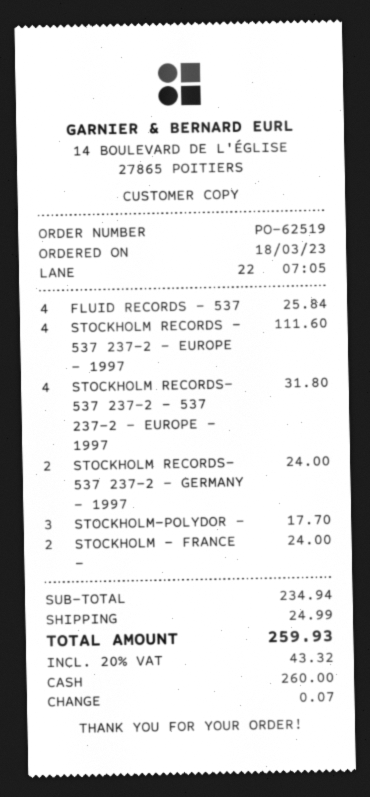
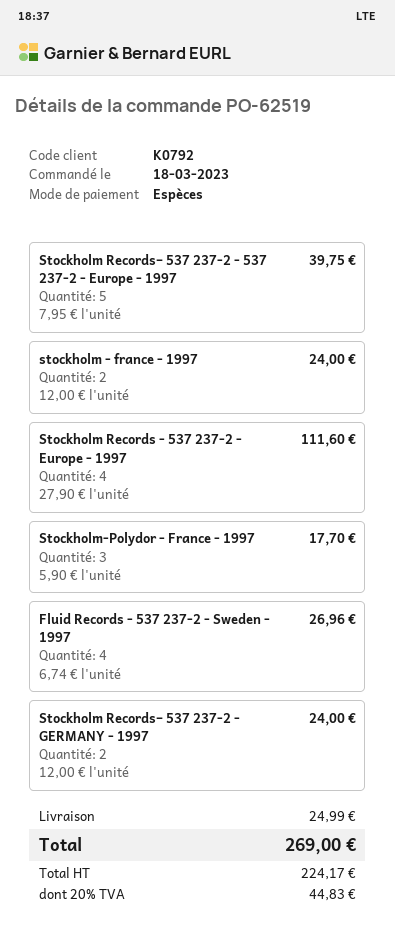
FLUID RECORDS - 537: 4 for 25.84 -> 4 for 26.96
STOCKHOLM RECORDS– 537 237-2 - 537 237-2 - EUROPE - 1997: 4 for 31.80 -> 5 for 39.75
tax: 20% = 43.32 -> 20% = 44.83
total: 259.93 -> 269.00

